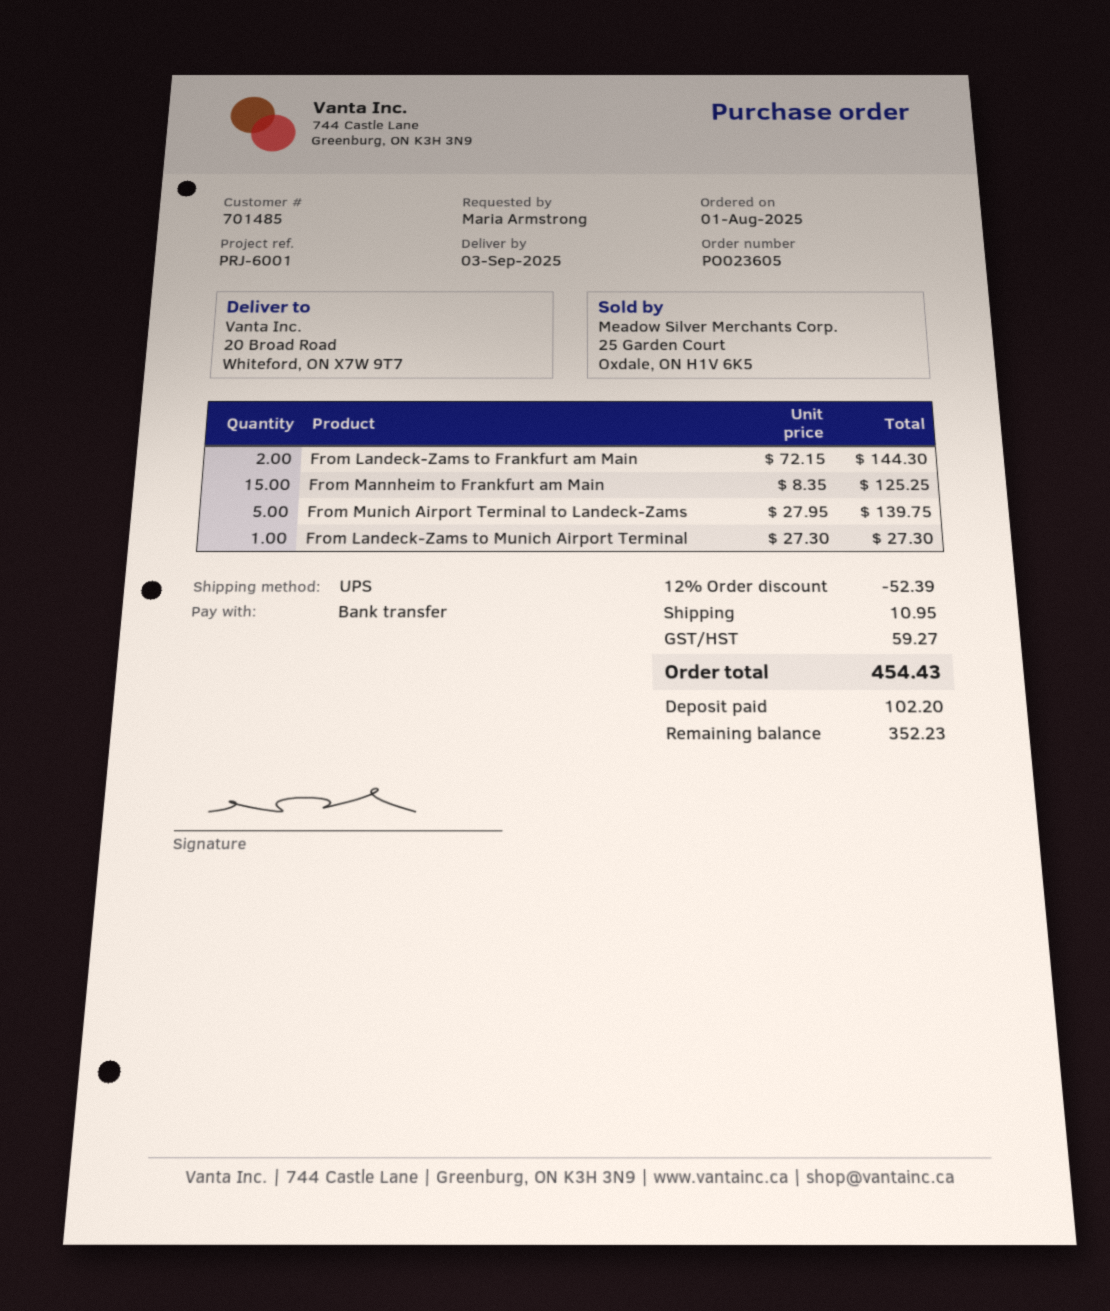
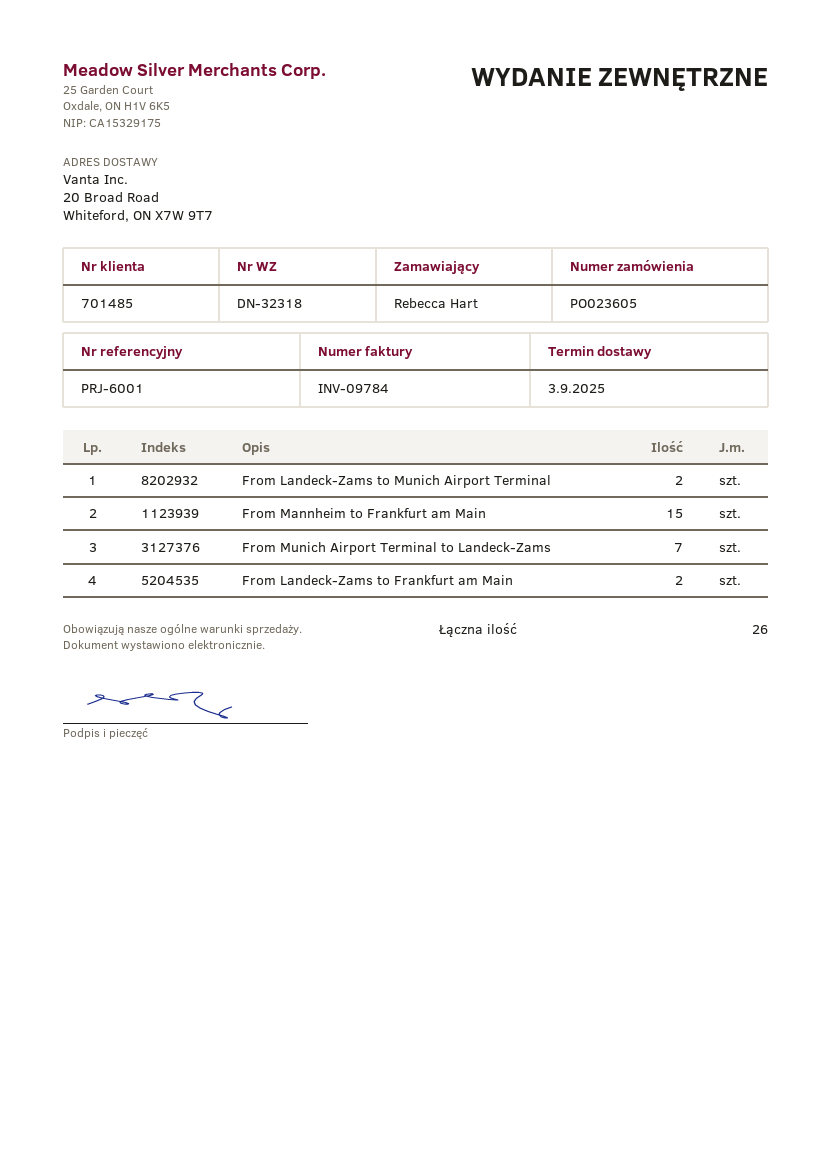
ordered by: Maria Armstrong -> Rebecca Hart
From Munich Airport Terminal to Landeck-Zams: 5 -> 7
From Landeck-Zams to Munich Airport Terminal: 1 -> 2

